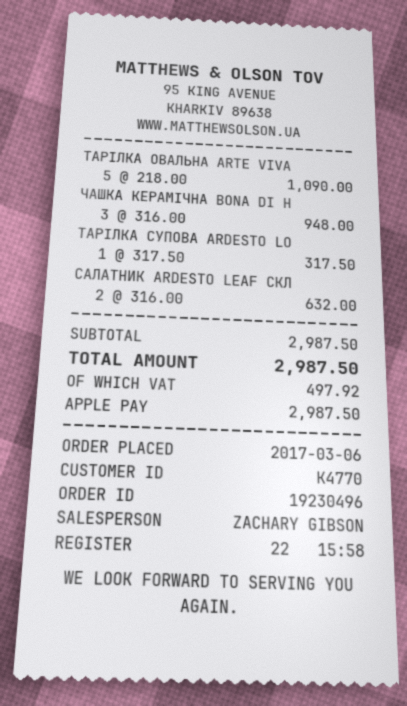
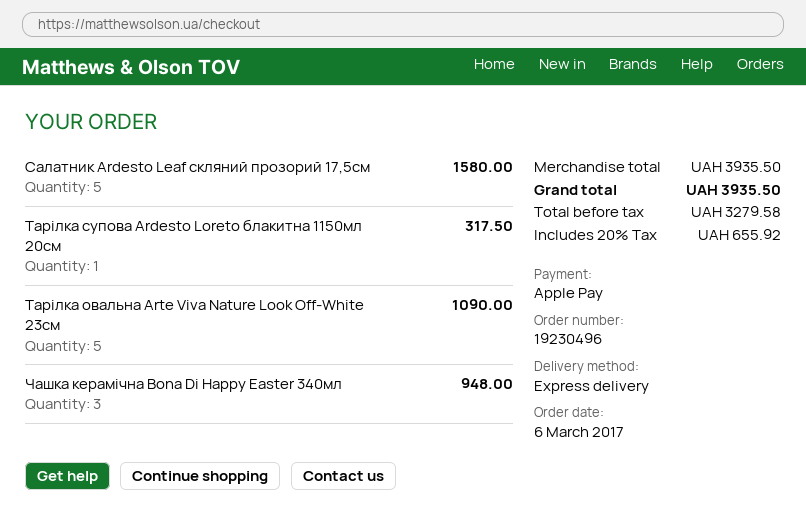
САЛАТНИК ARDESTO LEAF СКЛ: 2 for 632.00 -> 5 for 1580.00
subtotal: 2987.50 -> 3935.50
tax: 497.92 -> 655.92
total: 2987.50 -> 3935.50

